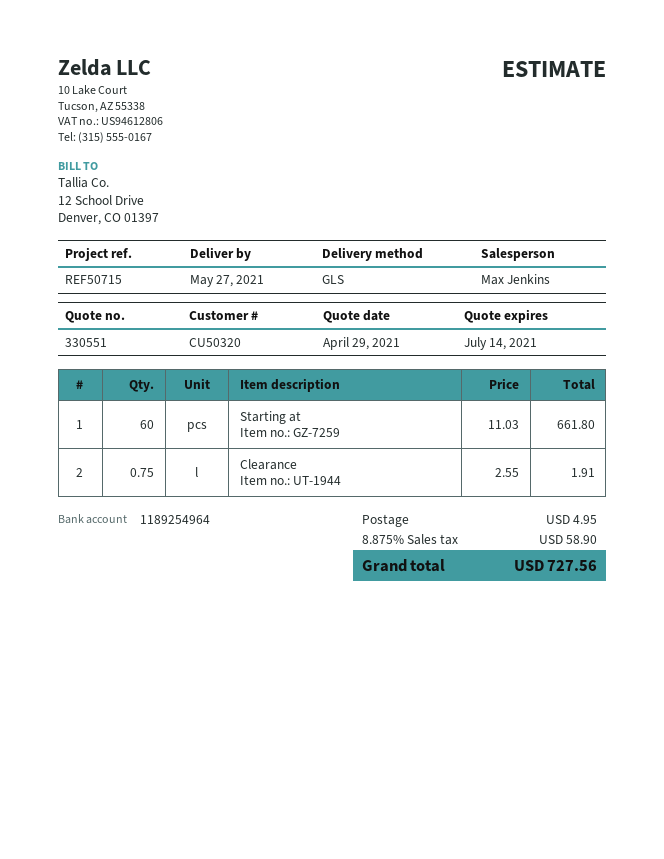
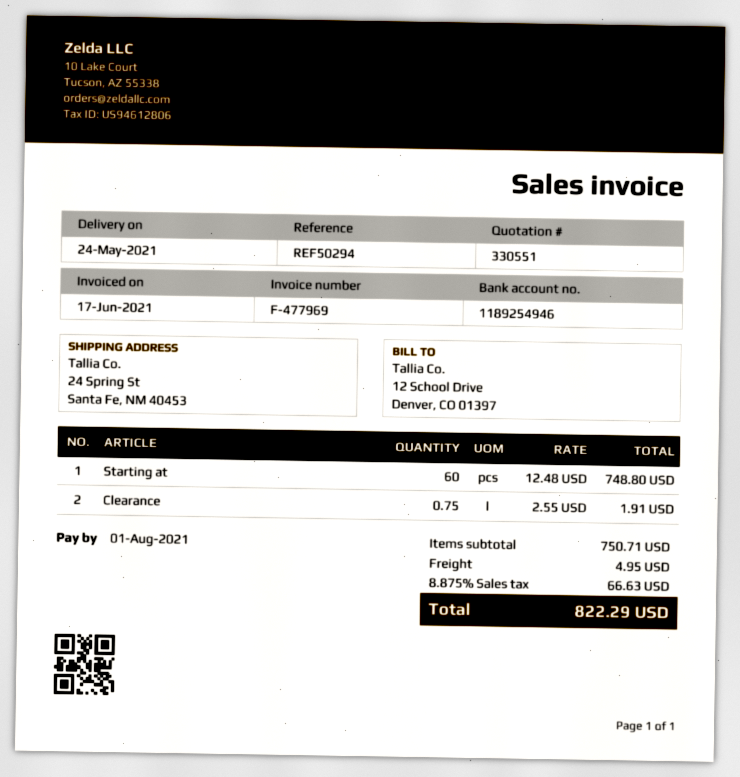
delivery date: 2021-05-27 -> 2021-05-24
reference: REF50715 -> REF50294
bank account: 1189254964 -> 1189254946
Starting at: 60 x 11.03 = 661.80 -> 60 x 12.48 = 748.80
tax: 8.875% = 58.90 -> 8.875% = 66.63
total: 727.56 -> 822.29

